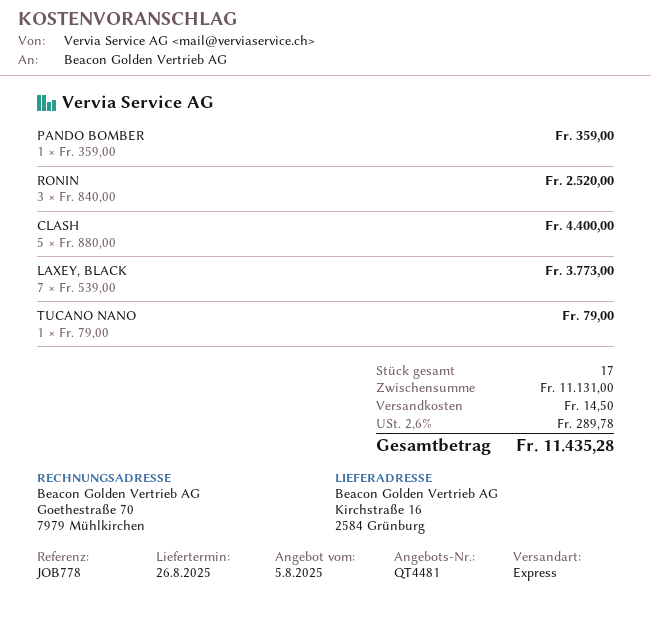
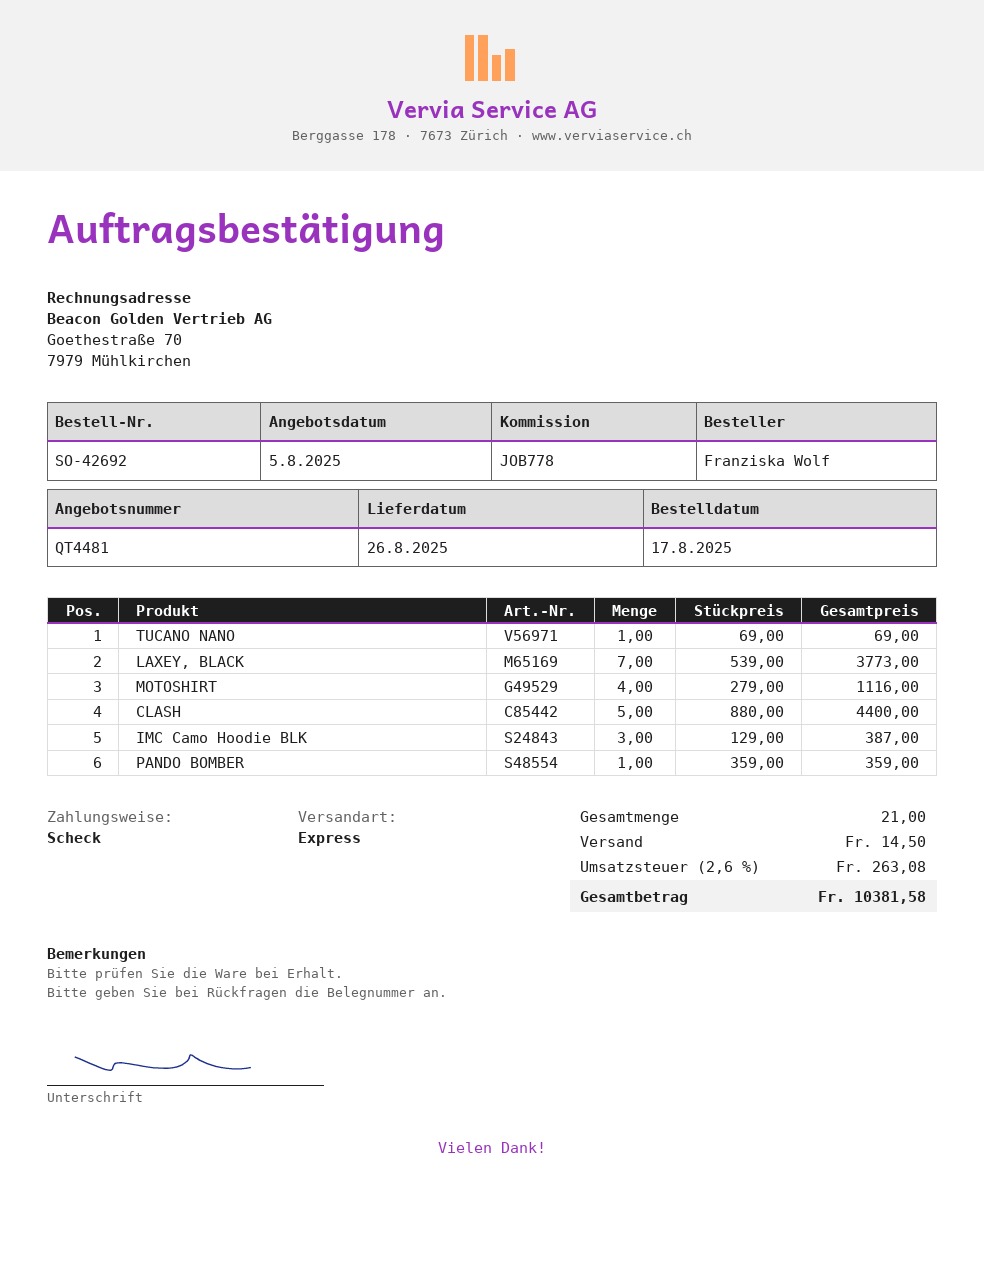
RONIN: 3 x 840.00 = 2520.00 -> none
TUCANO NANO: 1 x 79.00 = 79.00 -> 1 x 69.00 = 69.00
MOTOSHIRT: none -> 4 x 279.00 = 1116.00
IMC Camo Hoodie BLK: none -> 3 x 129.00 = 387.00
total quantity: 17 -> 21
tax: 2.6% = 289.78 -> 2.6% = 263.08
total: 11435.28 -> 10381.58

